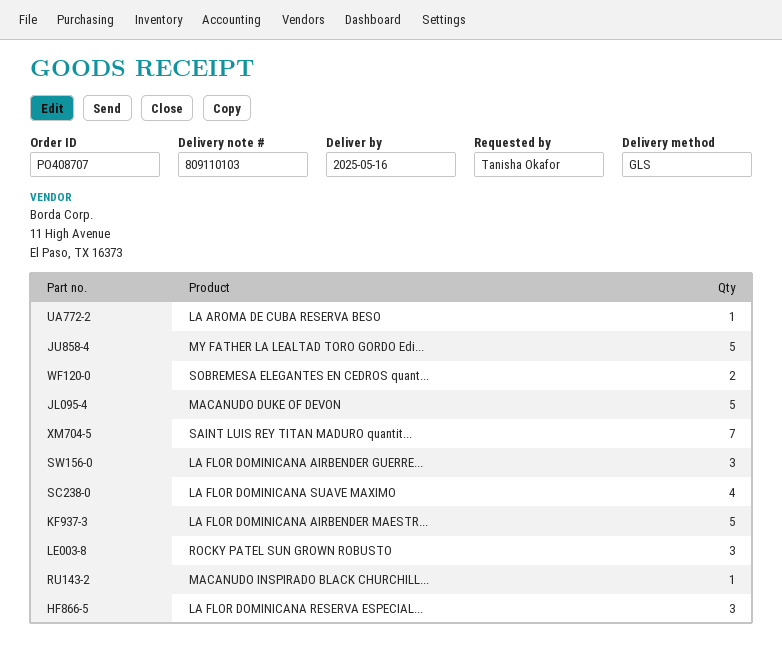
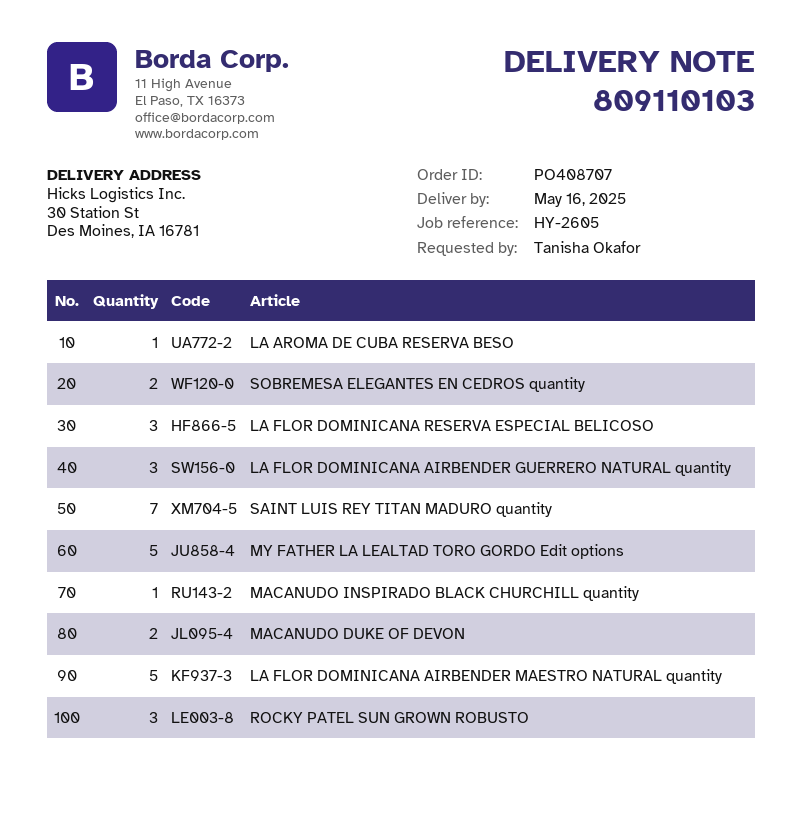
MACANUDO DUKE OF DEVON: 5 -> 2
LA FLOR DOMINICANA SUAVE MAXIMO: 4 -> none

